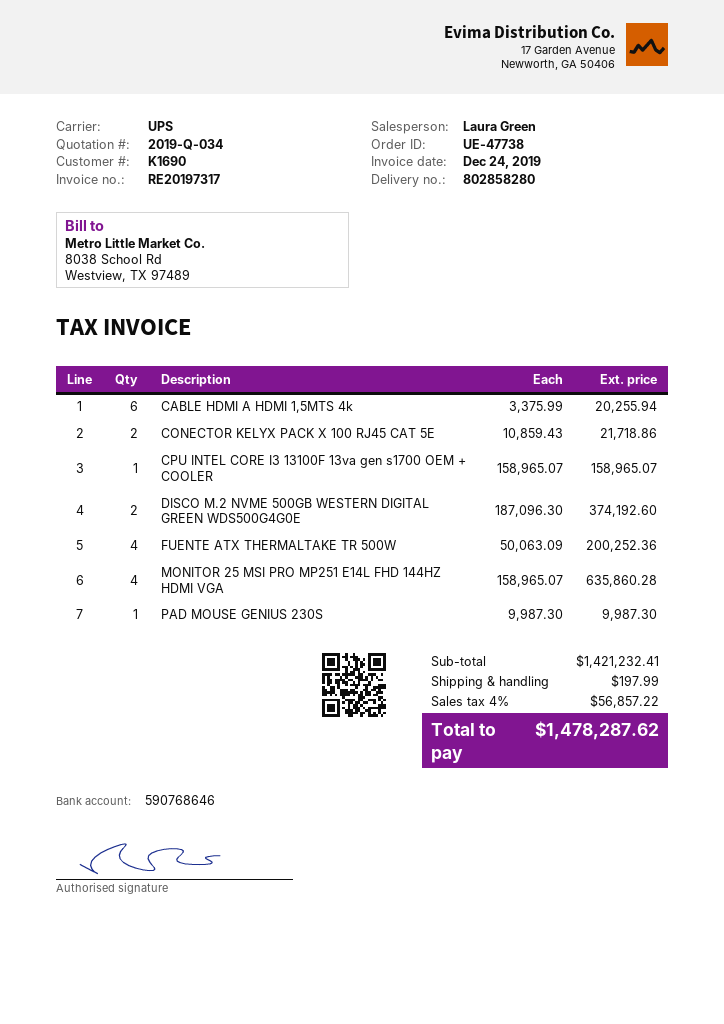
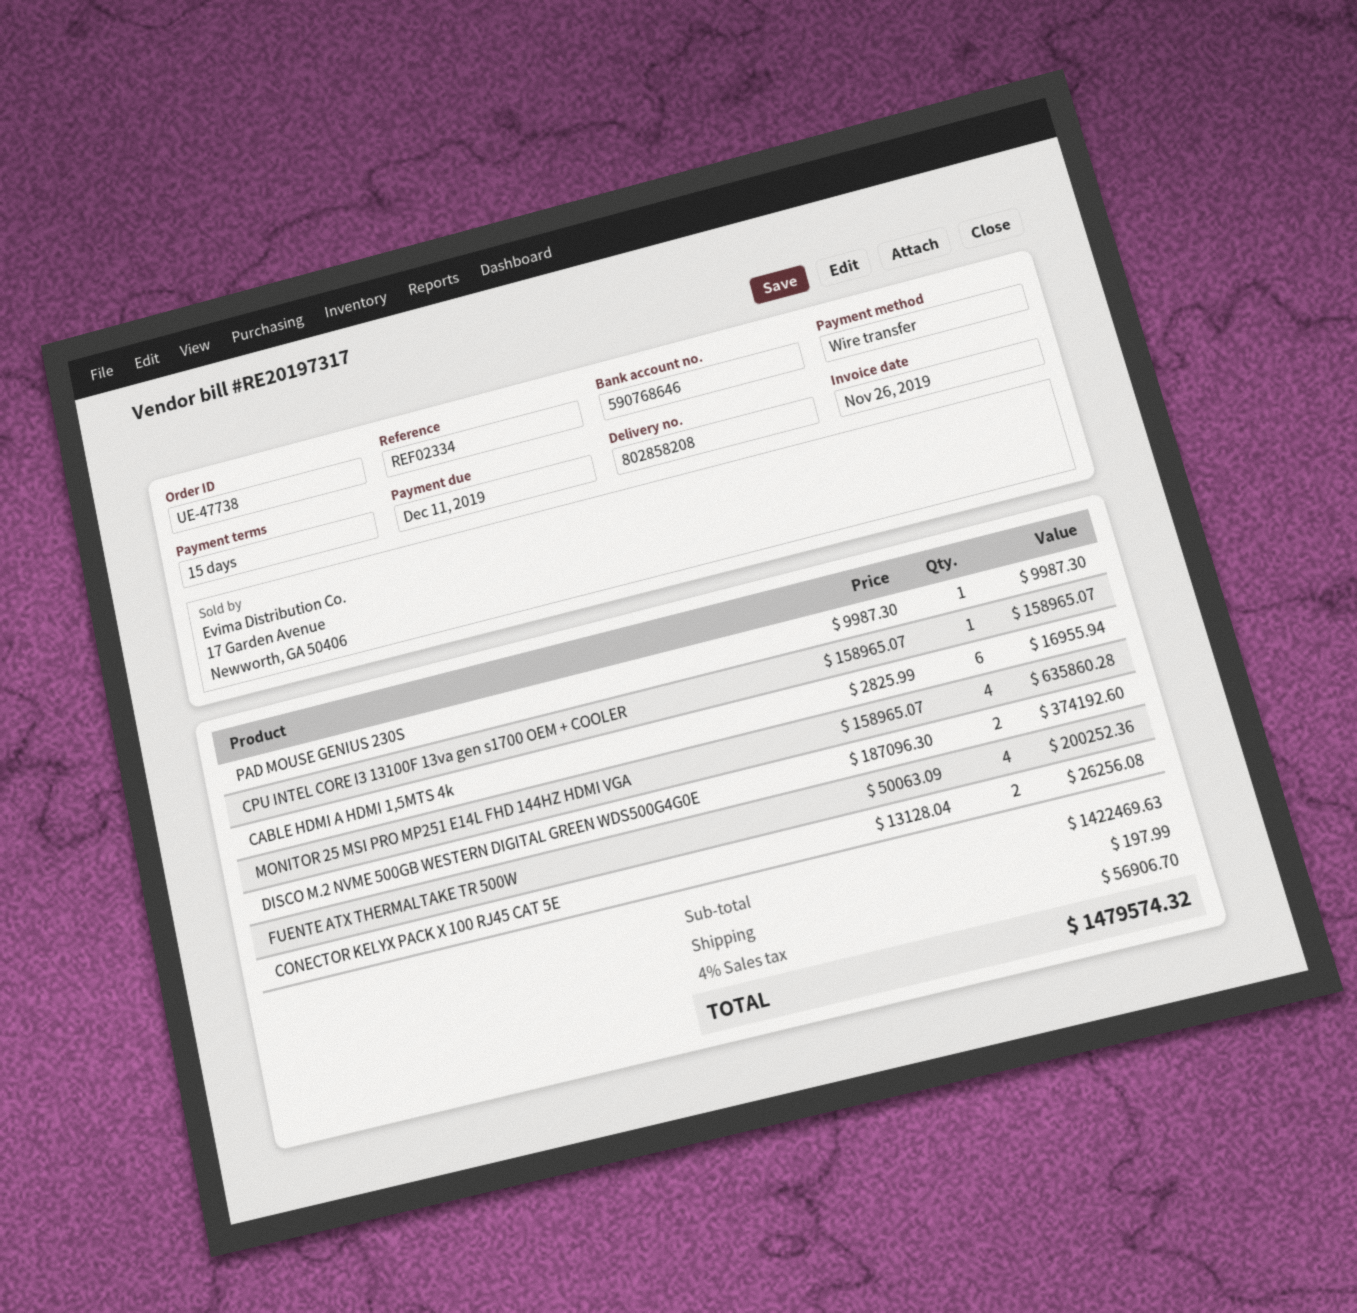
delivery note number: 802858280 -> 802858208
invoice date: 2019-12-24 -> 2019-11-26
CABLE HDMI A HDMI 1,5MTS 4k: 6 x 3375.99 = 20255.94 -> 6 x 2825.99 = 16955.94
CONECTOR KELYX PACK X 100 RJ45 CAT 5E: 2 x 10859.43 = 21718.86 -> 2 x 13128.04 = 26256.08
subtotal: 1421232.41 -> 1422469.63
tax: 4% = 56857.22 -> 4% = 56906.70
total: 1478287.62 -> 1479574.32

